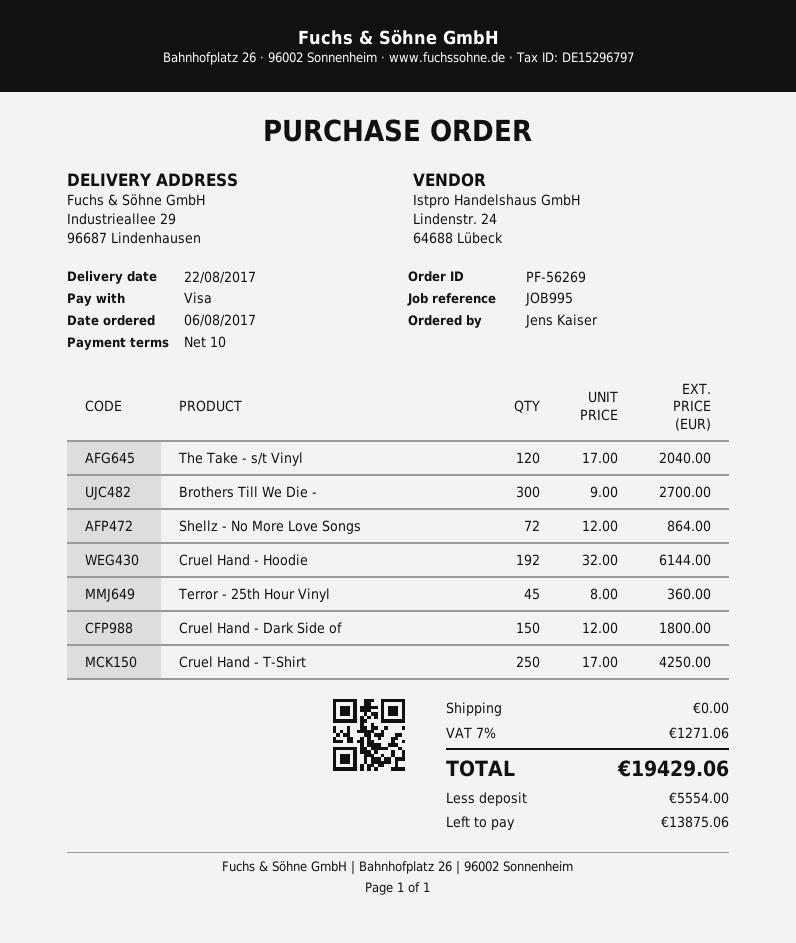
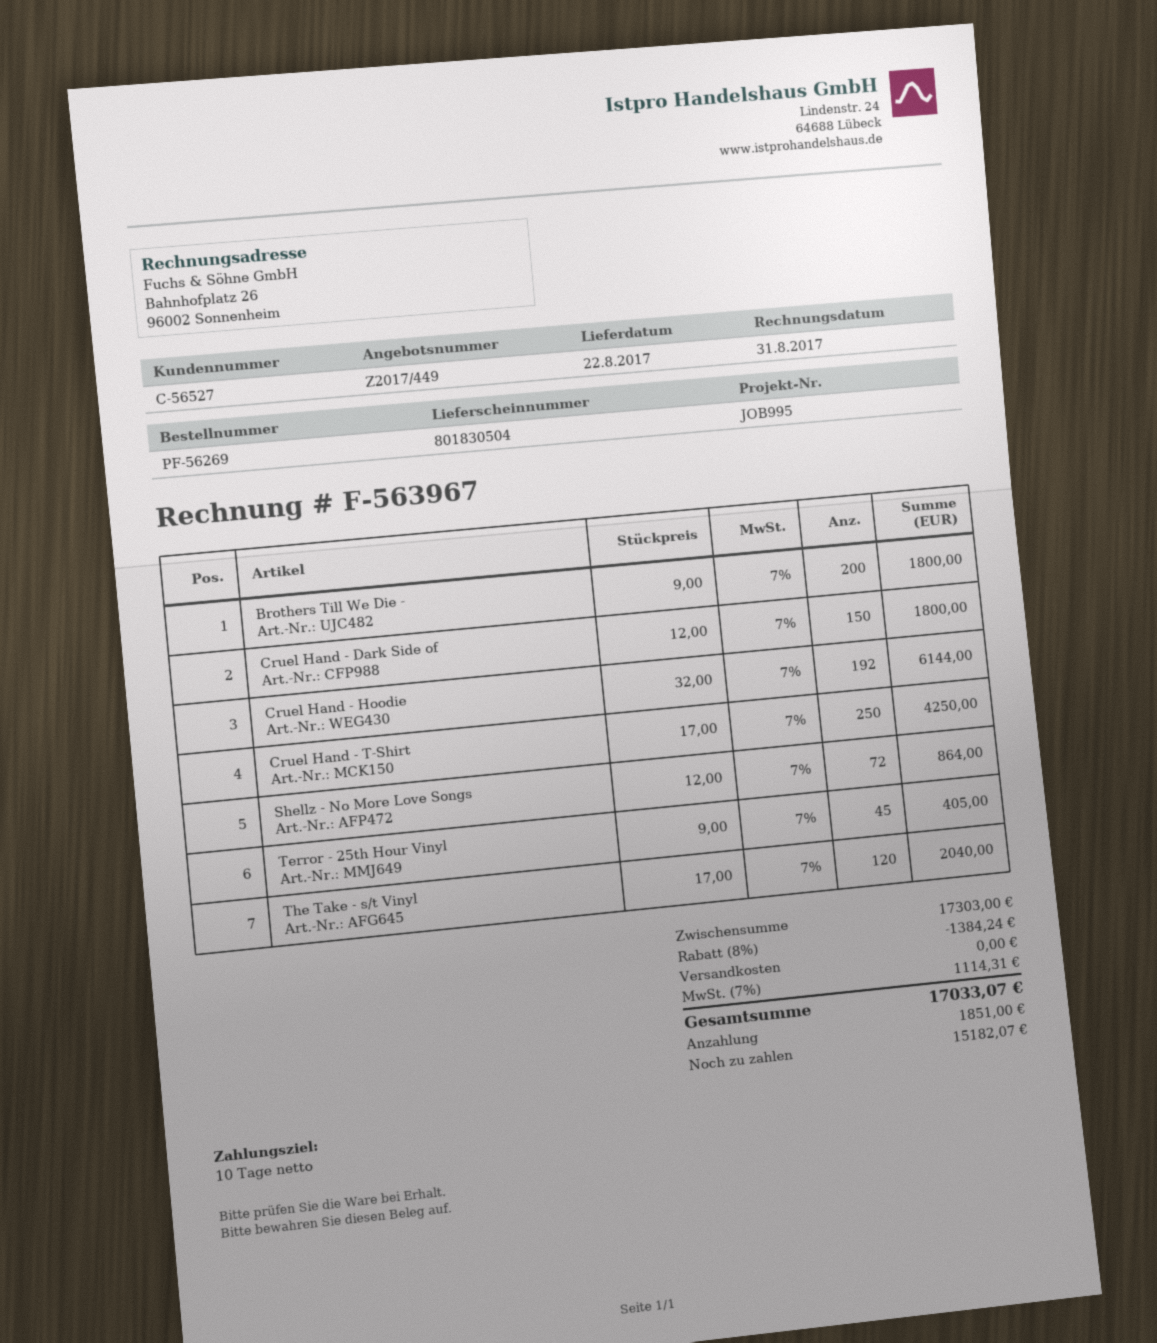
Brothers Till We Die -: 300 x 9.00 = 2700.00 -> 200 x 9.00 = 1800.00
Terror - 25th Hour Vinyl: 45 x 8.00 = 360.00 -> 45 x 9.00 = 405.00
discount: none -> 8% = 1384.24
tax: 7% = 1271.06 -> 7% = 1114.31
total: 19429.06 -> 17033.07
deposit: 5554.00 -> 1851.00
balance: 13875.06 -> 15182.07

